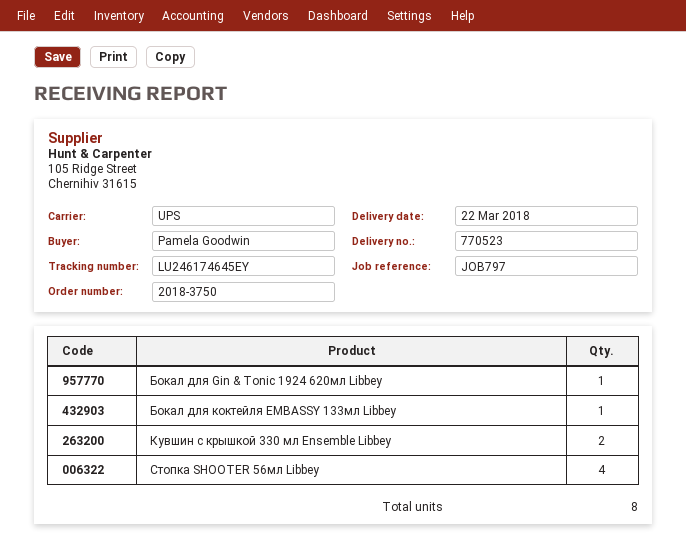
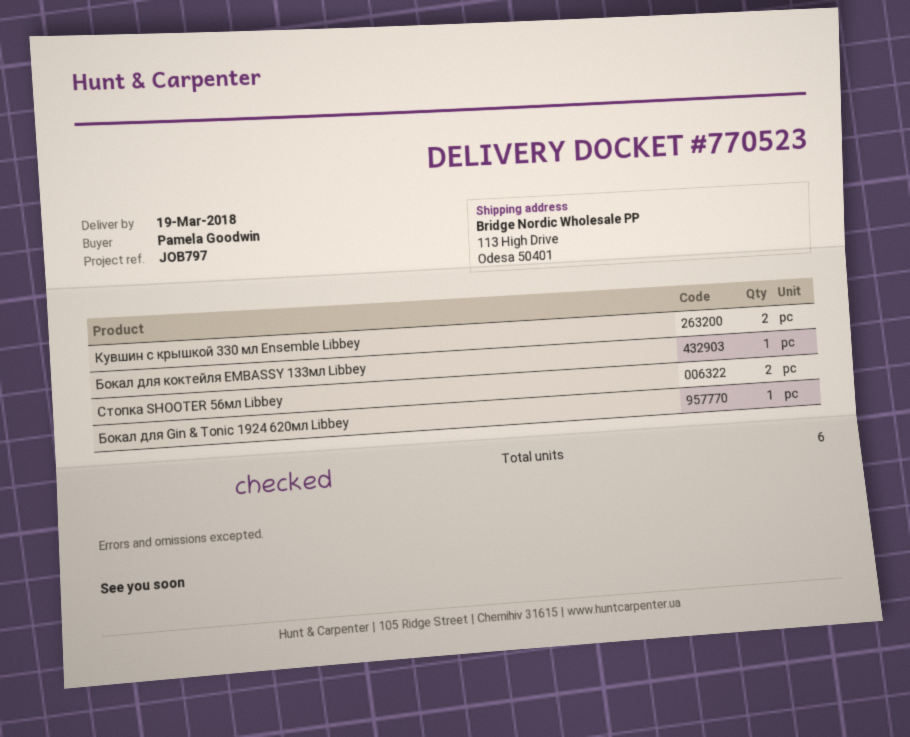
delivery date: 2018-03-22 -> 2018-03-19
Стопка SHOOTER 56мл Libbey: 4 -> 2
total quantity: 8 -> 6

